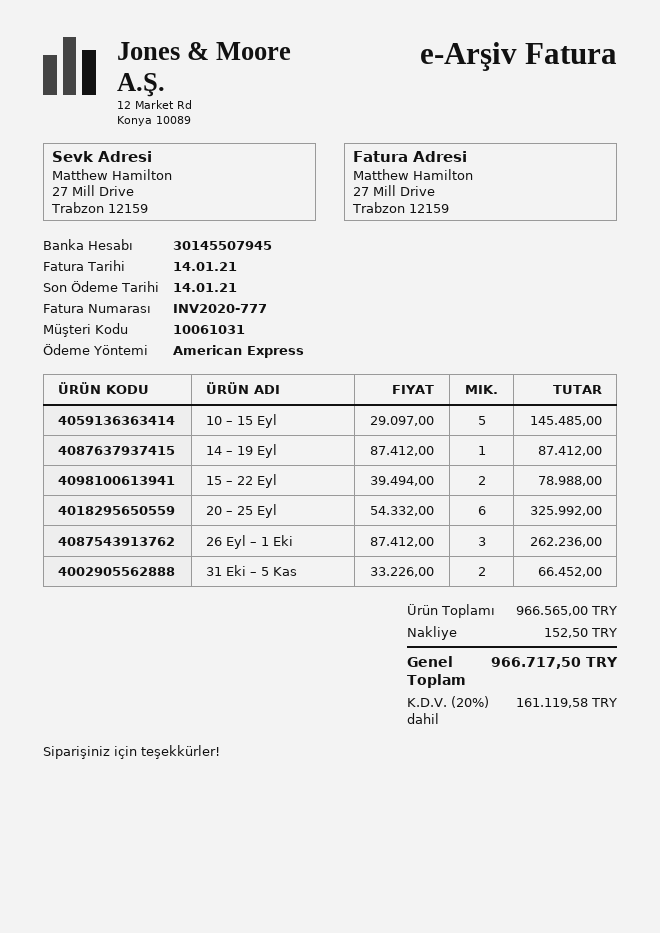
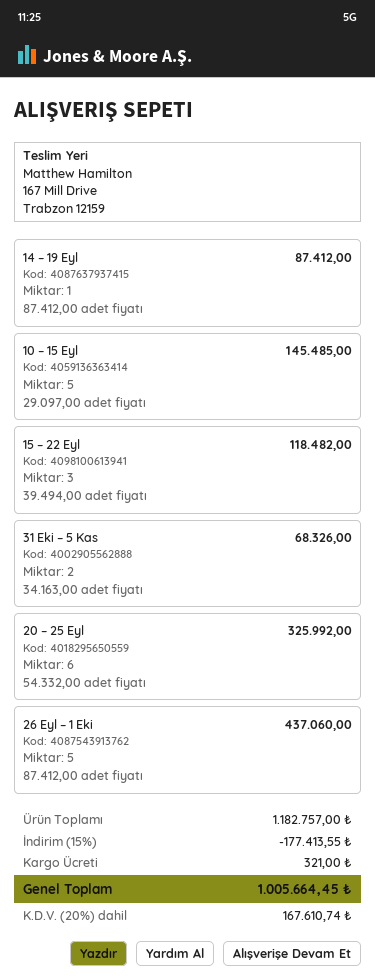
ship to: 27 Mill Drive, Trabzon 12159 -> 167 Mill Drive, Trabzon 12159
15 – 22 Eyl: 2 x 39494.00 = 78988.00 -> 3 x 39494.00 = 118482.00
26 Eyl – 1 Eki: 3 x 87412.00 = 262236.00 -> 5 x 87412.00 = 437060.00
31 Eki – 5 Kas: 2 x 33226.00 = 66452.00 -> 2 x 34163.00 = 68326.00
subtotal: 966565.00 -> 1182757.00
discount: none -> 15% = 177413.55
shipping: 152.50 -> 321.00
tax: 20% = 161119.58 -> 20% = 167610.74
total: 966717.50 -> 1005664.45

